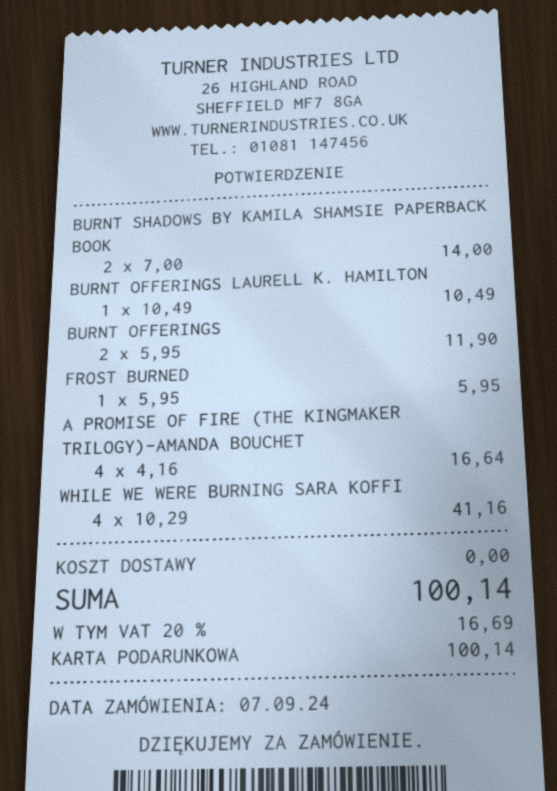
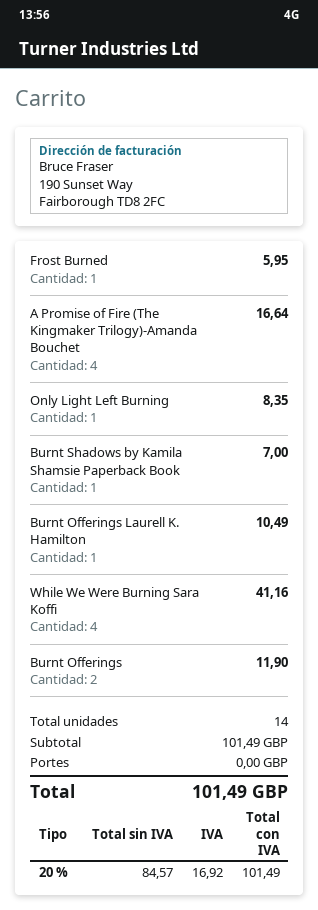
BURNT SHADOWS BY KAMILA SHAMSIE PAPERBACK BOOK: 2 for 14.00 -> 1 for 7.00
Only Light Left Burning: none -> 1 for 8.35
tax: 20% = 16.69 -> 20% = 16.92
total: 100.14 -> 101.49

